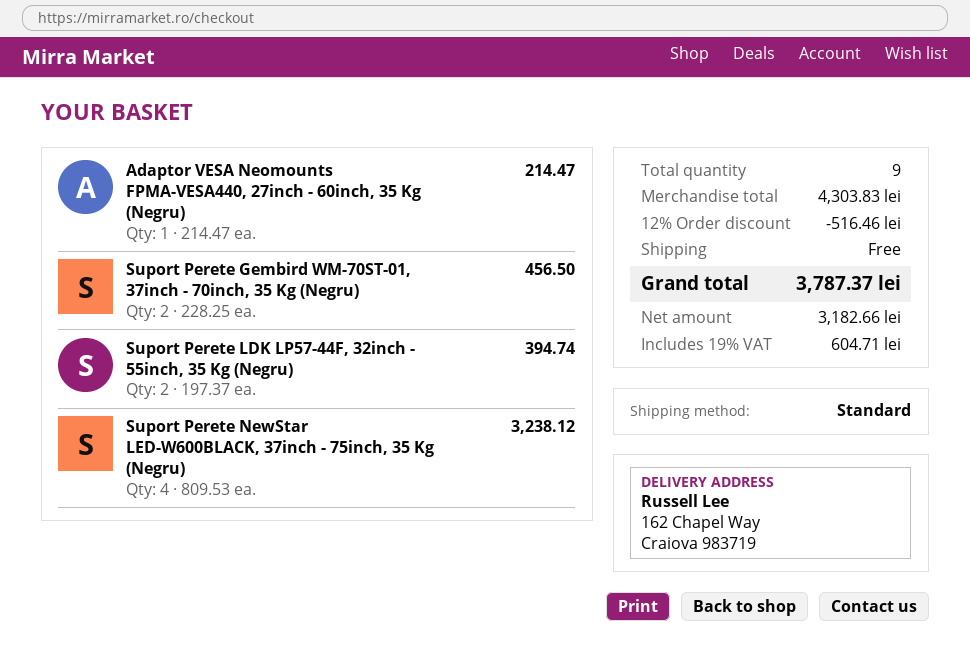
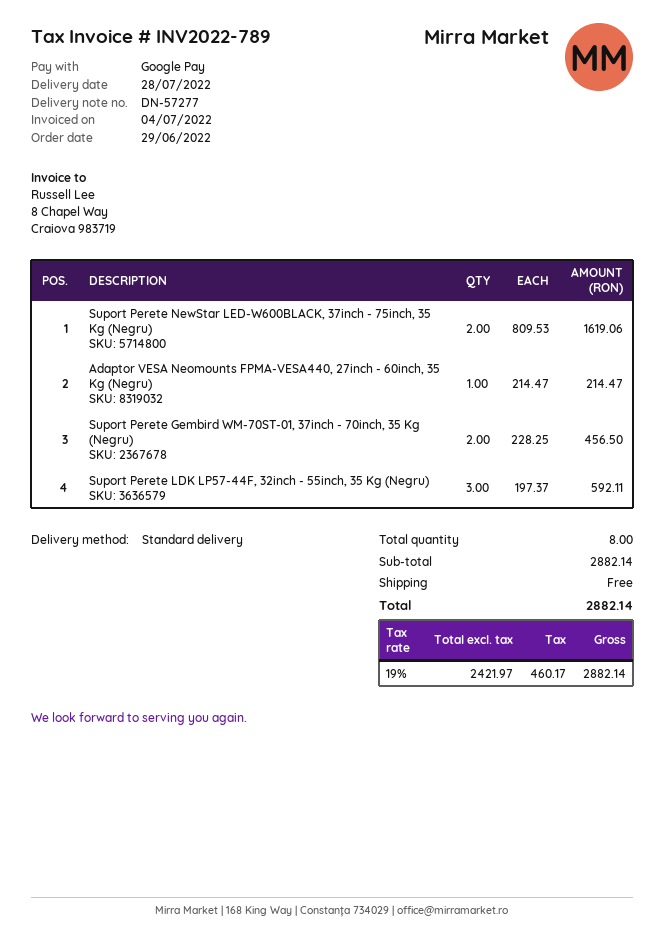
Suport Perete LDK LP57-44F, 32inch - 55inch, 35 Kg (Negru): 2 x 197.37 = 394.74 -> 3 x 197.37 = 592.11
Suport Perete NewStar LED-W600BLACK, 37inch - 75inch, 35 Kg (Negru): 4 x 809.53 = 3238.12 -> 2 x 809.53 = 1619.06
total quantity: 9 -> 8
subtotal: 4303.83 -> 2882.14
discount: 12% = 516.46 -> none
net: 3182.66 -> 2421.97
tax: 19% = 604.71 -> 19% = 460.17
total: 3787.37 -> 2882.14

